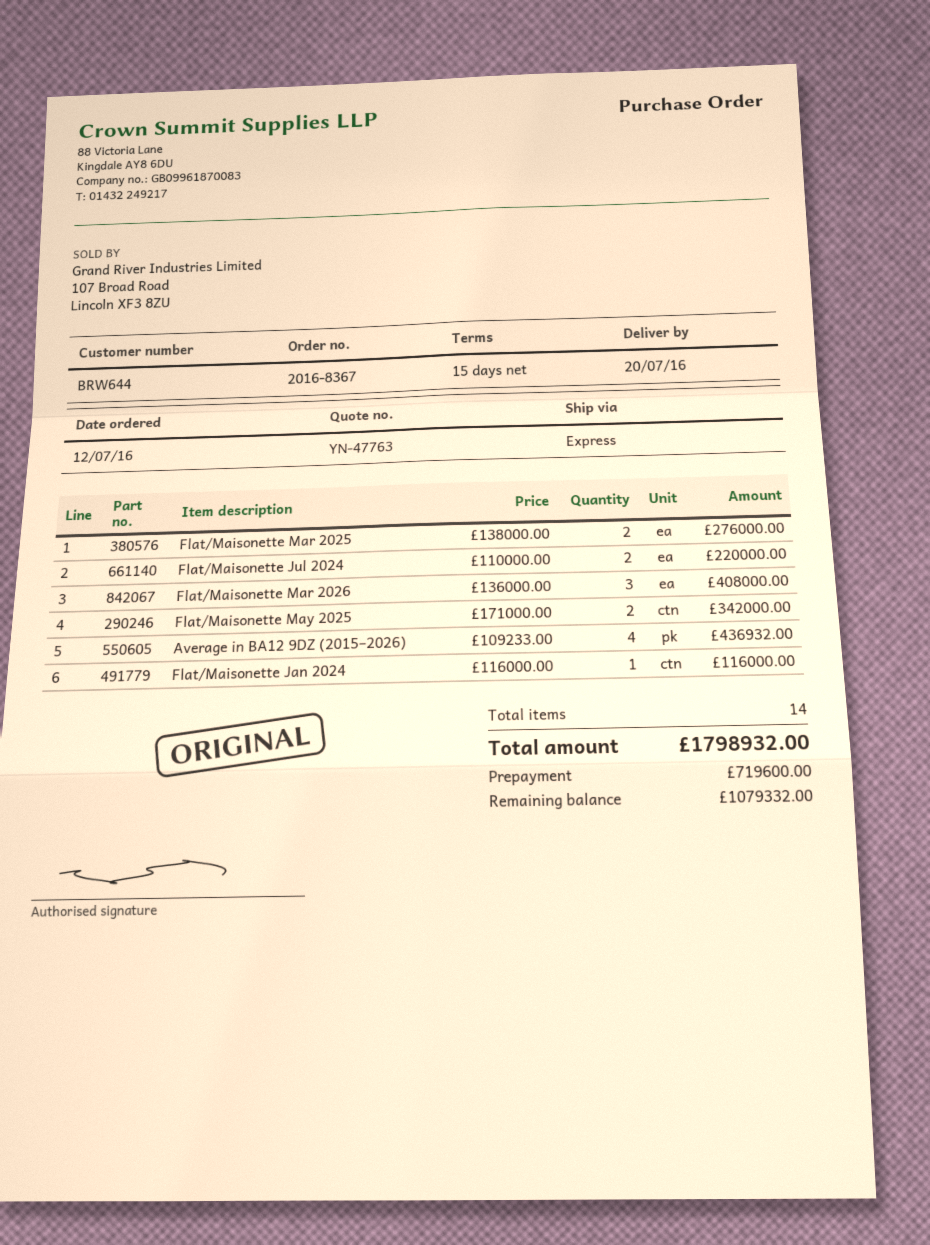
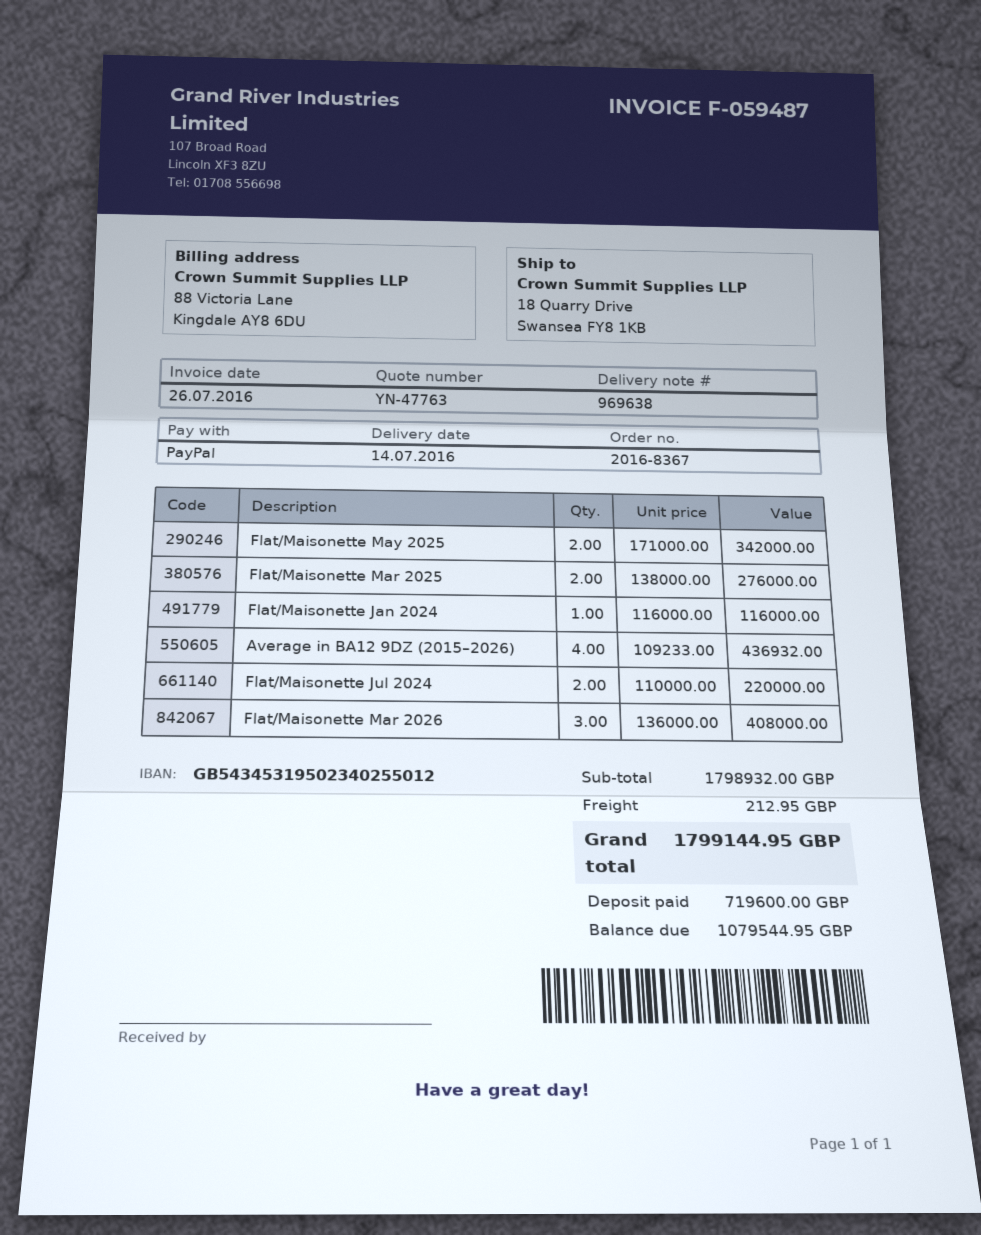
delivery date: 2016-07-20 -> 2016-07-14
shipping: none -> 212.95
total: 1798932.00 -> 1799144.95
balance: 1079332.00 -> 1079544.95

